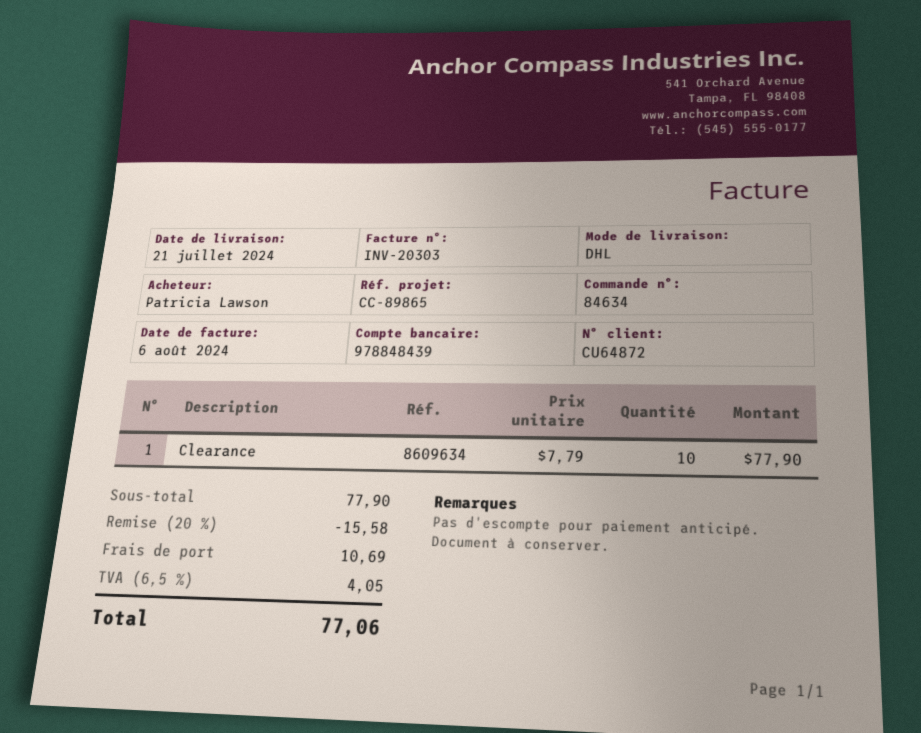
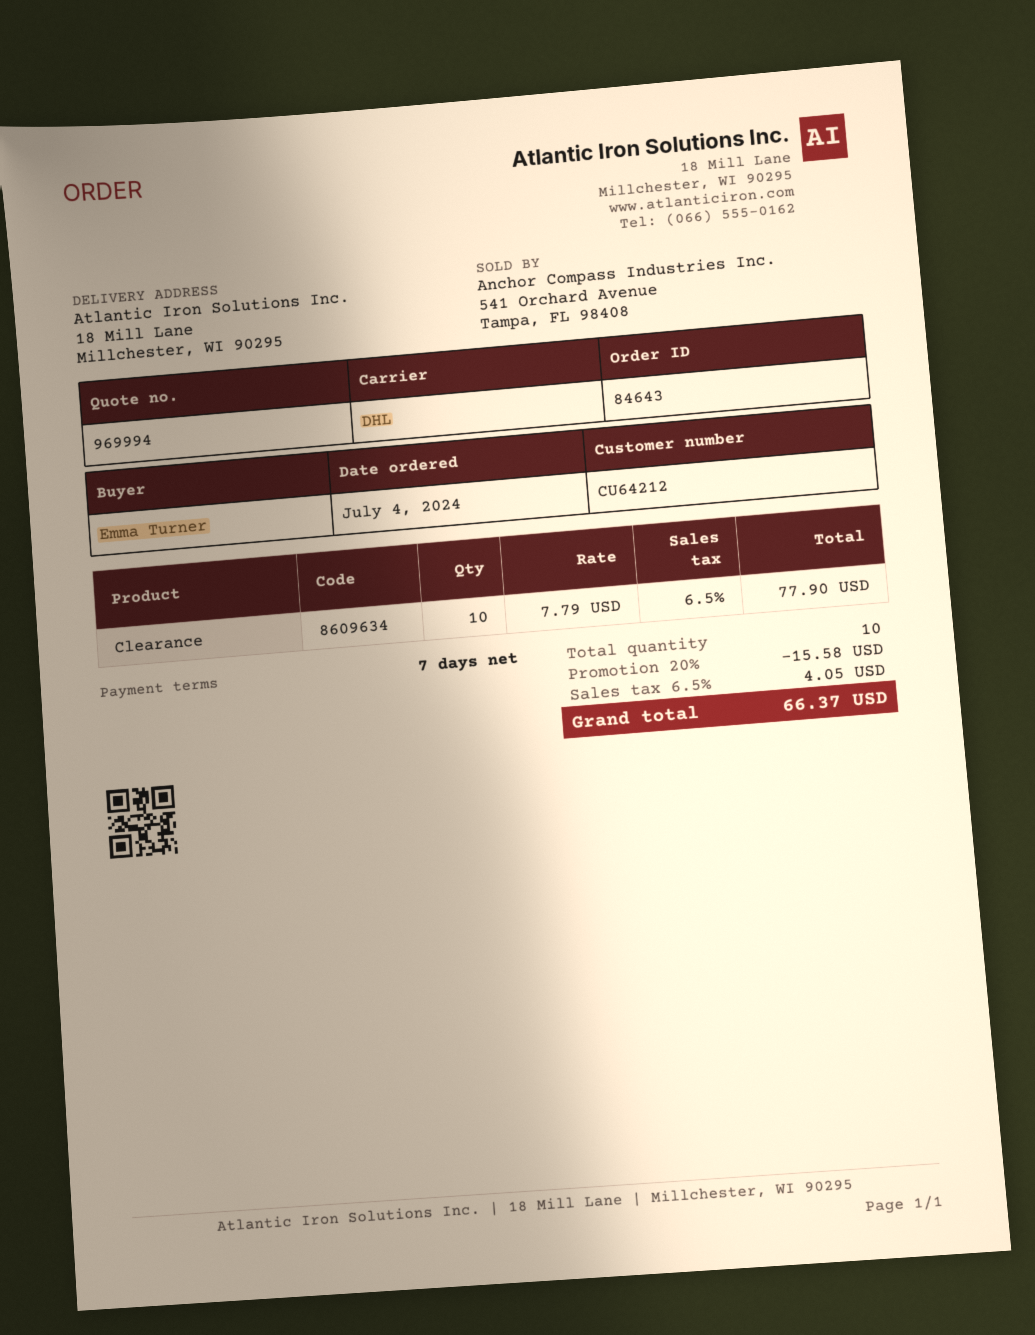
order number: 84634 -> 84643
customer number: CU64872 -> CU64212
ordered by: Patricia Lawson -> Emma Turner
shipping: 10.69 -> none
total: 77.06 -> 66.37

